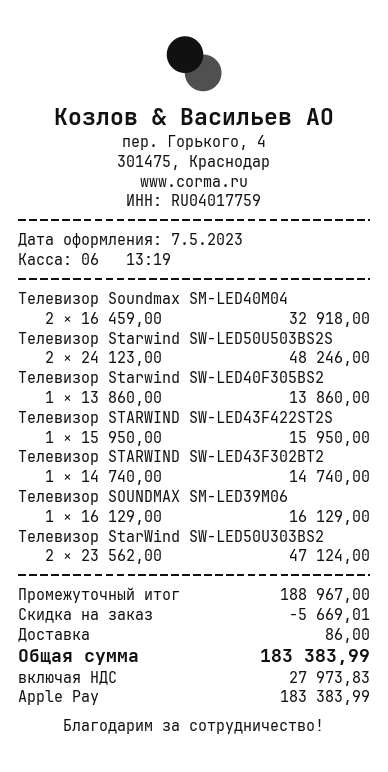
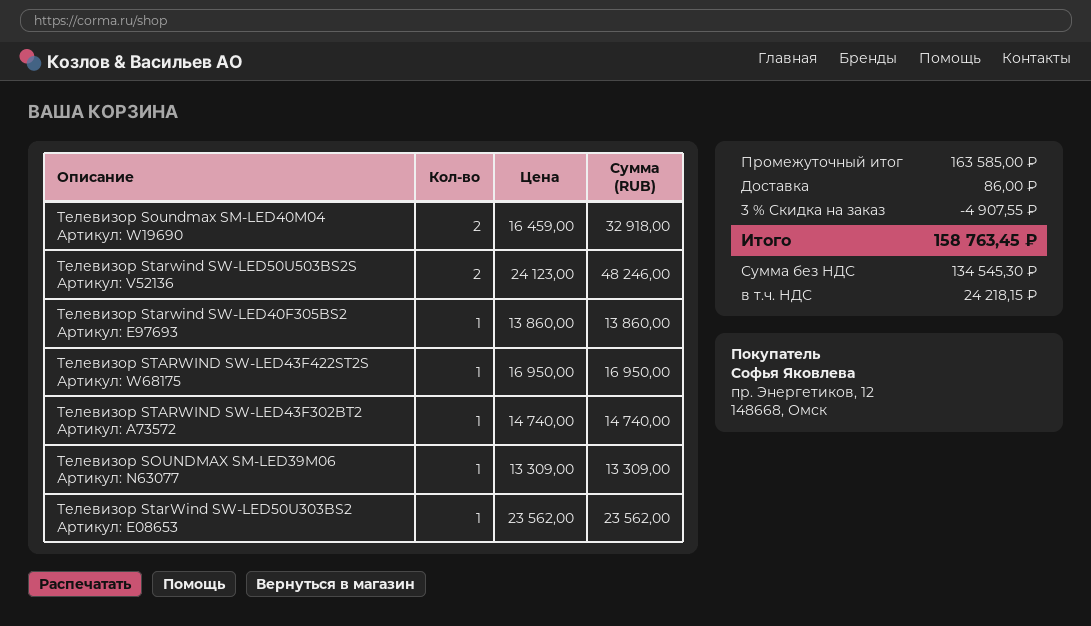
Телевизор STARWIND SW-LED43F422ST2S: 1 x 15950.00 = 15950.00 -> 1 x 16950.00 = 16950.00
Телевизор SOUNDMAX SM-LED39M06: 1 x 16129.00 = 16129.00 -> 1 x 13309.00 = 13309.00
Телевизор StarWind SW-LED50U303BS2: 2 x 23562.00 = 47124.00 -> 1 x 23562.00 = 23562.00
subtotal: 188967.00 -> 163585.00
discount: 5669.01 -> 4907.55
tax: 27973.83 -> 24218.15
total: 183383.99 -> 158763.45

